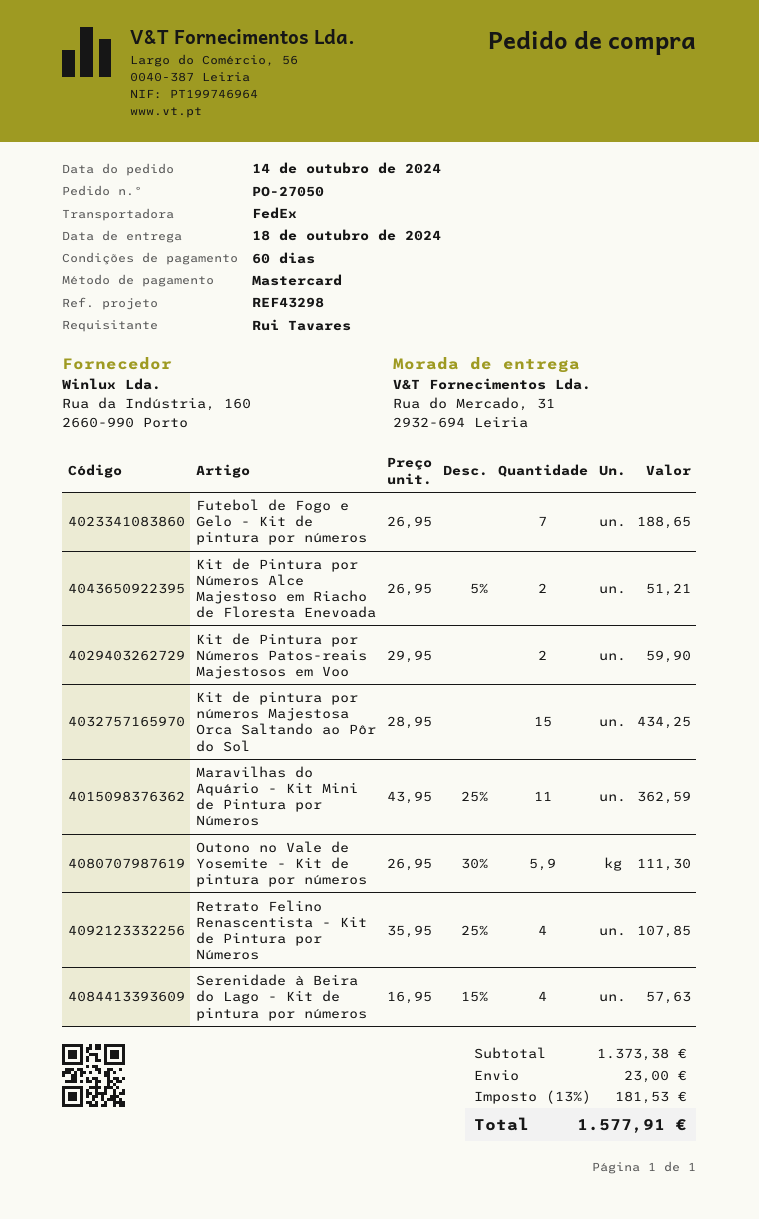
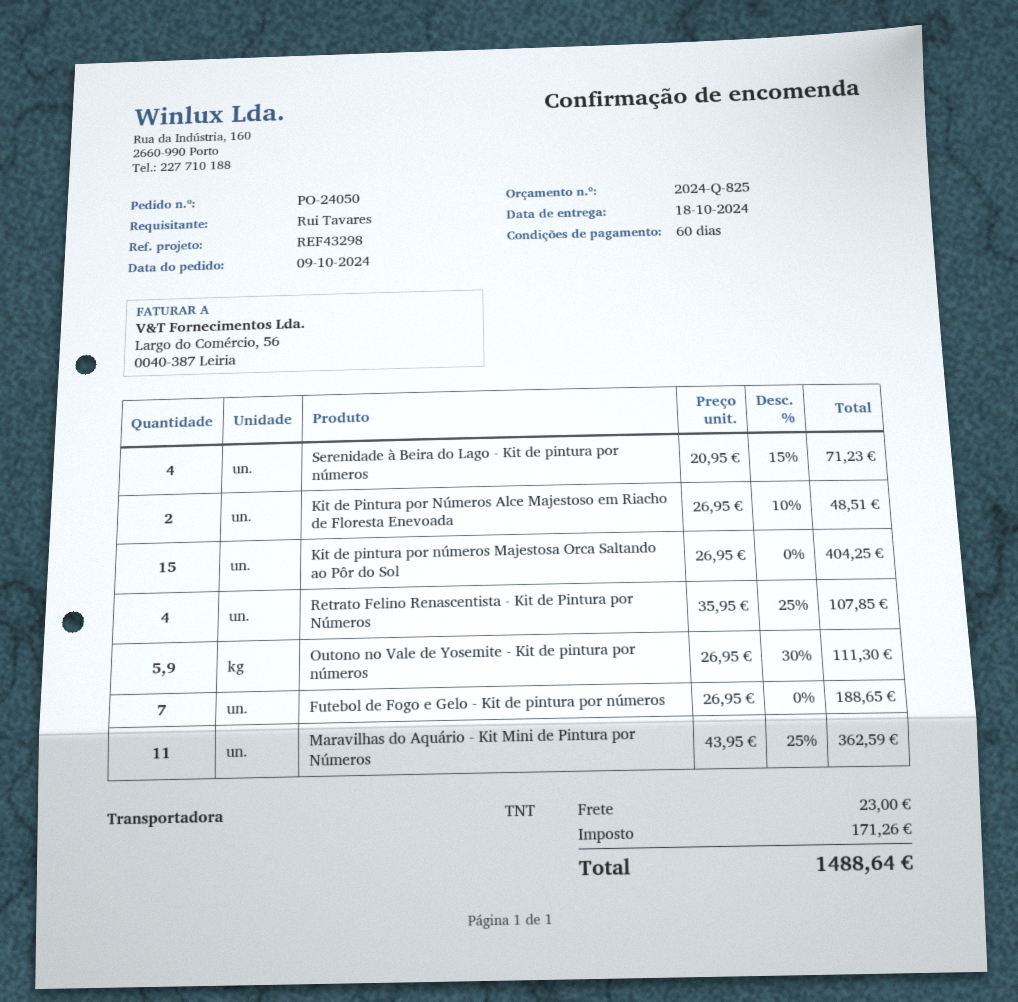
order number: PO-27050 -> PO-24050
order date: 2024-10-14 -> 2024-10-09
shipping method: FedEx -> TNT
Kit de Pintura por Números Alce Majestoso em Riacho de Floresta Enevoada: 2 x 26.95 - 5% = 51.21 -> 2 x 26.95 - 10% = 48.51
Kit de Pintura por Números Patos-reais Majestosos em Voo: 2 x 29.95 = 59.90 -> none
Kit de pintura por números Majestosa Orca Saltando ao Pôr do Sol: 15 x 28.95 = 434.25 -> 15 x 26.95 = 404.25
Serenidade à Beira do Lago - Kit de pintura por números: 4 x 16.95 - 15% = 57.63 -> 4 x 20.95 - 15% = 71.23
tax: 181.53 -> 171.26
total: 1577.91 -> 1488.64

